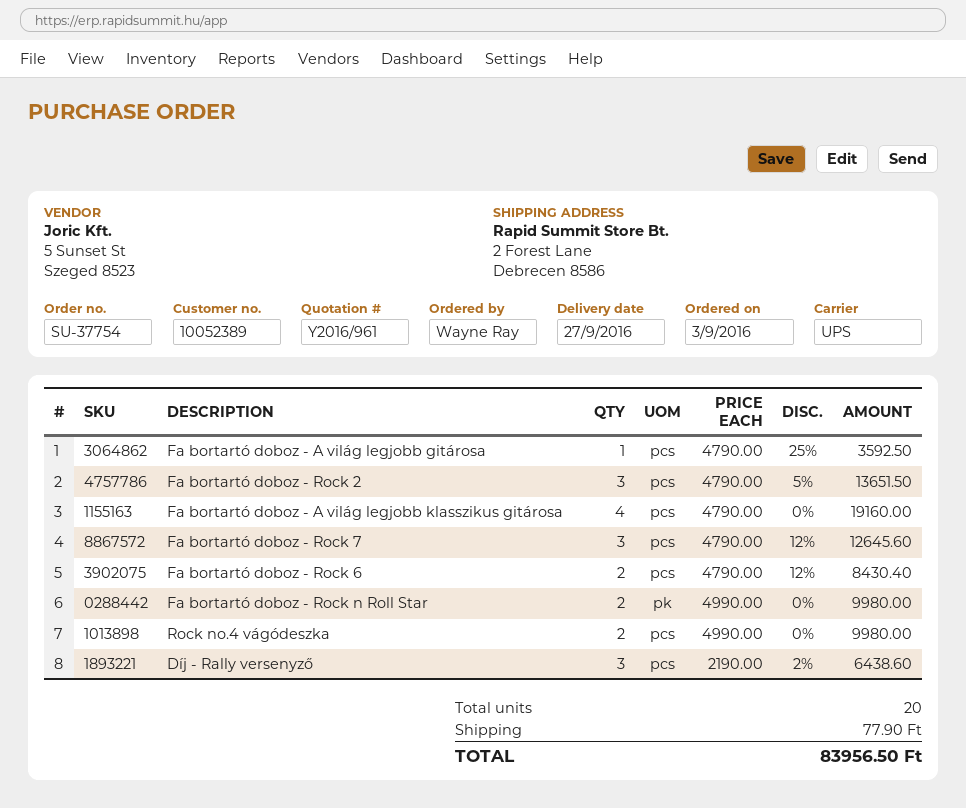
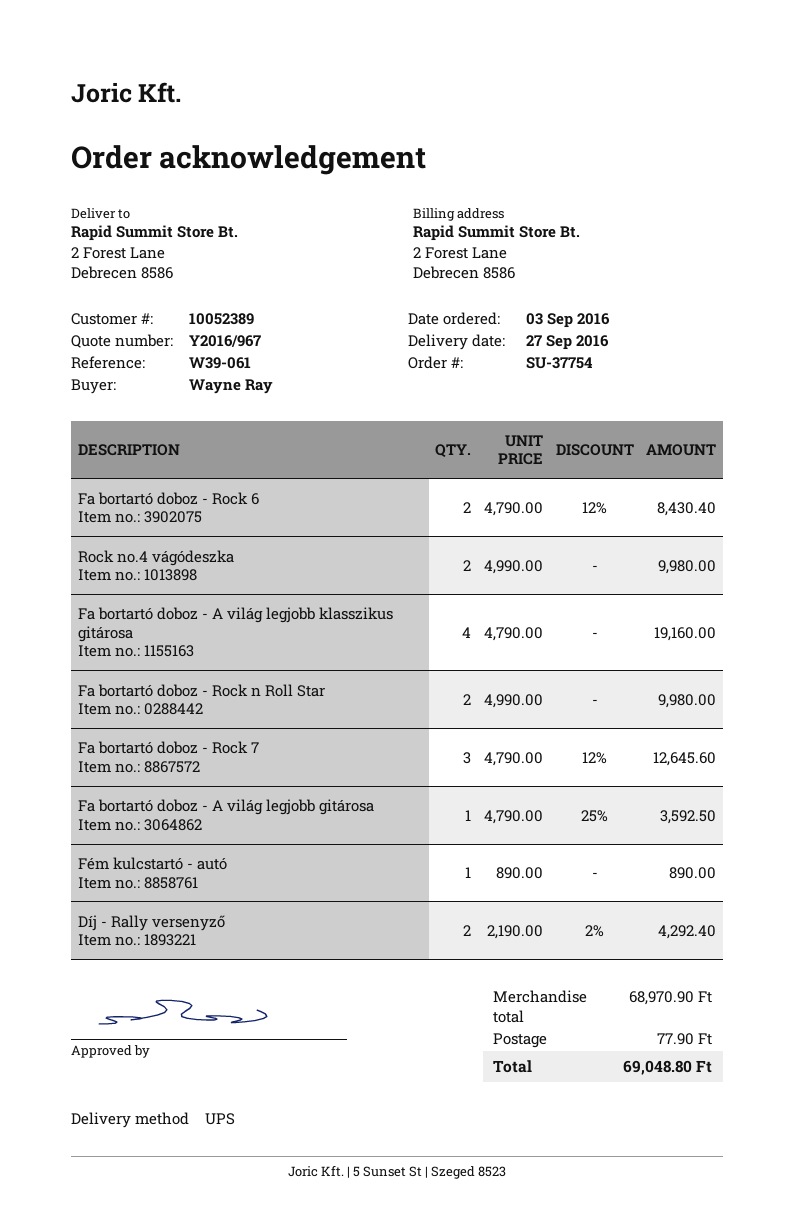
quote number: Y2016/961 -> Y2016/967
Fa bortartó doboz - Rock 2: 3 x 4790.00 - 5% = 13651.50 -> none
Díj - Rally versenyző: 3 x 2190.00 - 2% = 6438.60 -> 2 x 2190.00 - 2% = 4292.40
Fém kulcstartó - autó: none -> 1 x 890.00 = 890.00
total: 83956.50 -> 69048.80

